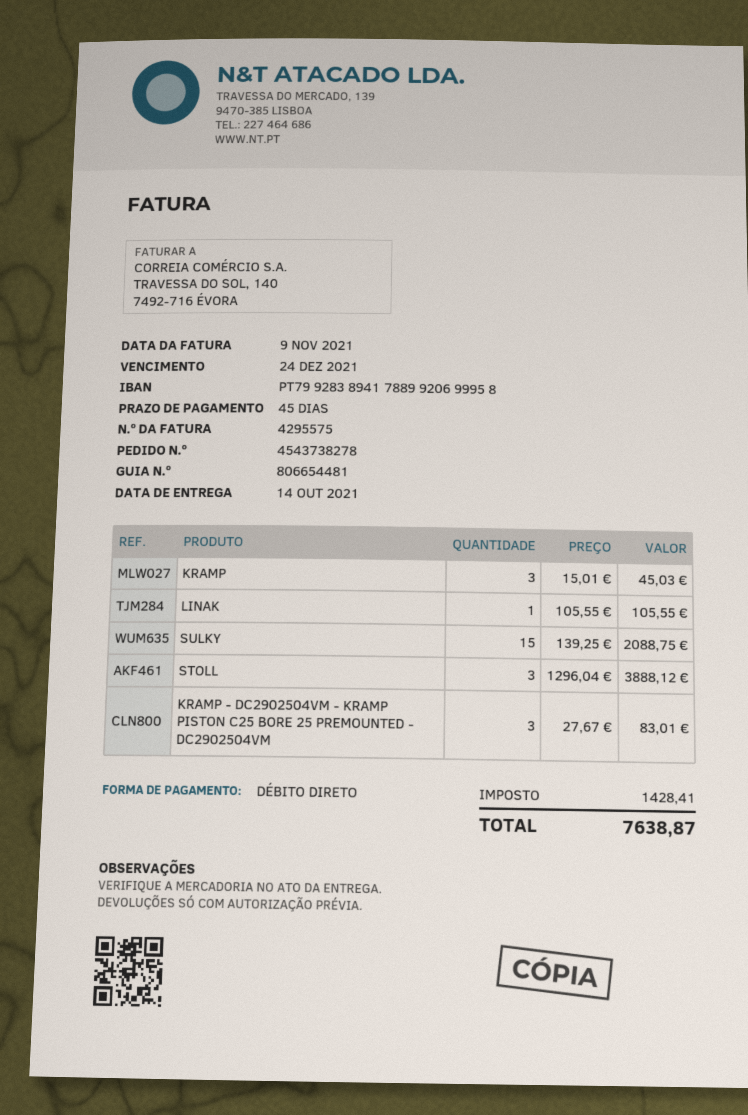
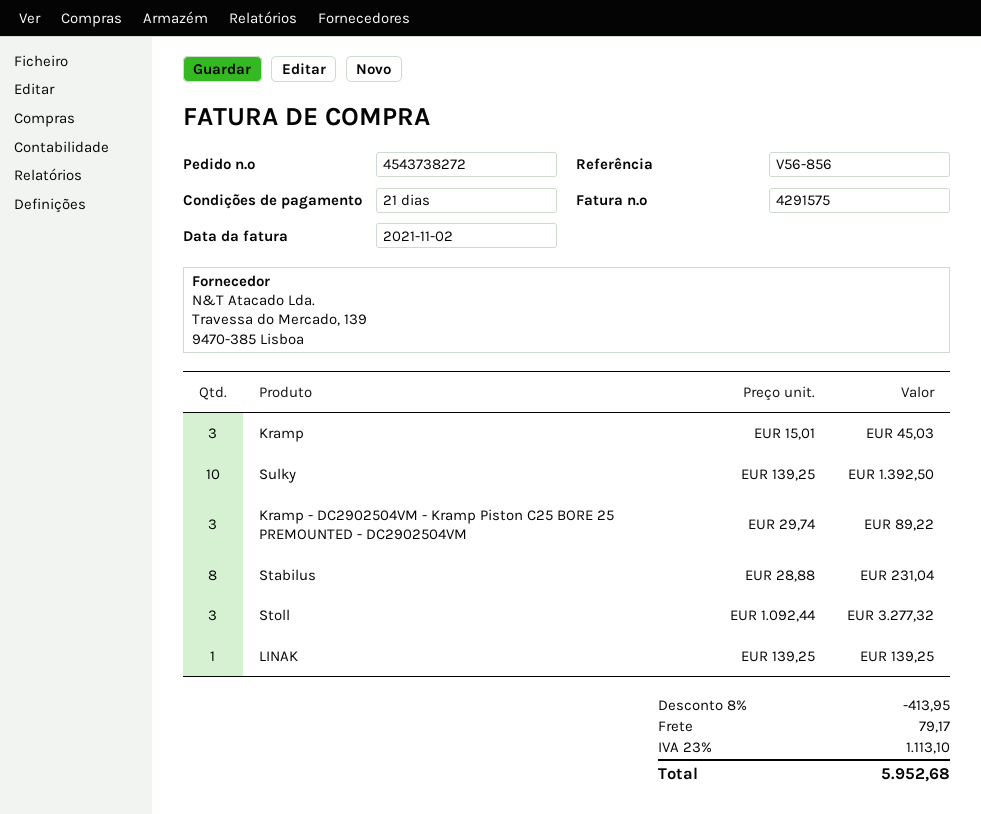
order number: 4543738278 -> 4543738272
invoice number: 4295575 -> 4291575
invoice date: 2021-11-09 -> 2021-11-02
payment terms: 45 days -> 21 days
LINAK: 1 x 105.55 = 105.55 -> 1 x 139.25 = 139.25
SULKY: 15 x 139.25 = 2088.75 -> 10 x 139.25 = 1392.50
STOLL: 3 x 1296.04 = 3888.12 -> 3 x 1092.44 = 3277.32
KRAMP - DC2902504VM - KRAMP PISTON C25 BORE 25 PREMOUNTED - DC2902504VM: 3 x 27.67 = 83.01 -> 3 x 29.74 = 89.22
Stabilus: none -> 8 x 28.88 = 231.04
discount: none -> 8% = 413.95
shipping: none -> 79.17
tax: 1428.41 -> 1113.10
total: 7638.87 -> 5952.68

